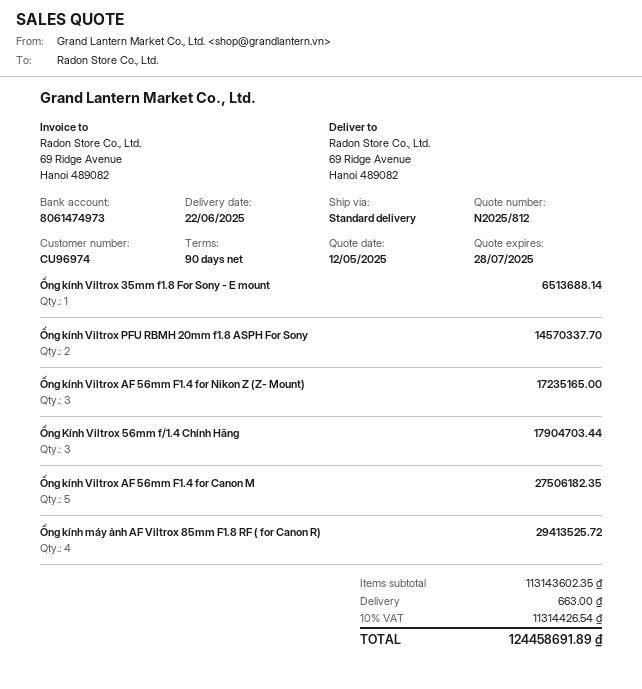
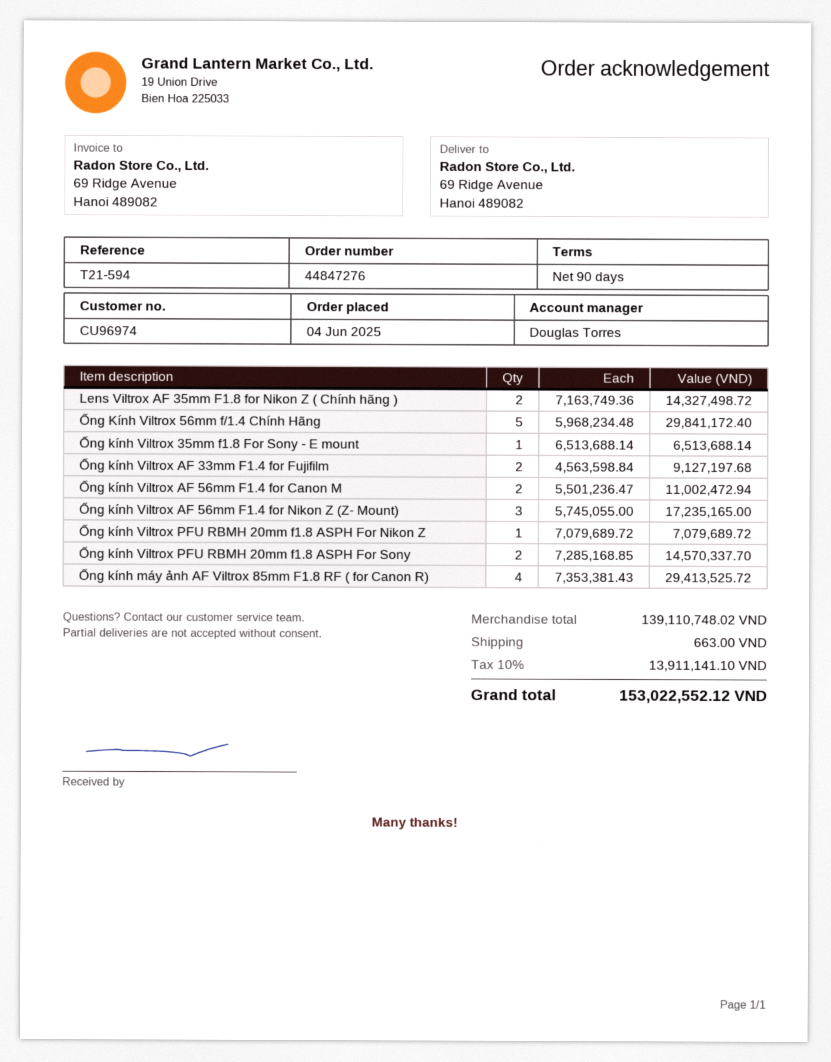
Ống Kính Viltrox 56mm f/1.4 Chính Hãng: 3 for 17904703.44 -> 5 for 29841172.40
Ống kính Viltrox AF 56mm F1.4 for Canon M: 5 for 27506182.35 -> 2 for 11002472.94
Lens Viltrox AF 35mm F1.8 for Nikon Z ( Chính hãng ): none -> 2 for 14327498.72
Ống kính Viltrox AF 33mm F1.4 for Fujifilm: none -> 2 for 9127197.68
Ống kính Viltrox PFU RBMH 20mm f1.8 ASPH For Nikon Z: none -> 1 for 7079689.72
subtotal: 113143602.35 -> 139110748.02
tax: 10% = 11314426.54 -> 10% = 13911141.10
total: 124458691.89 -> 153022552.12

